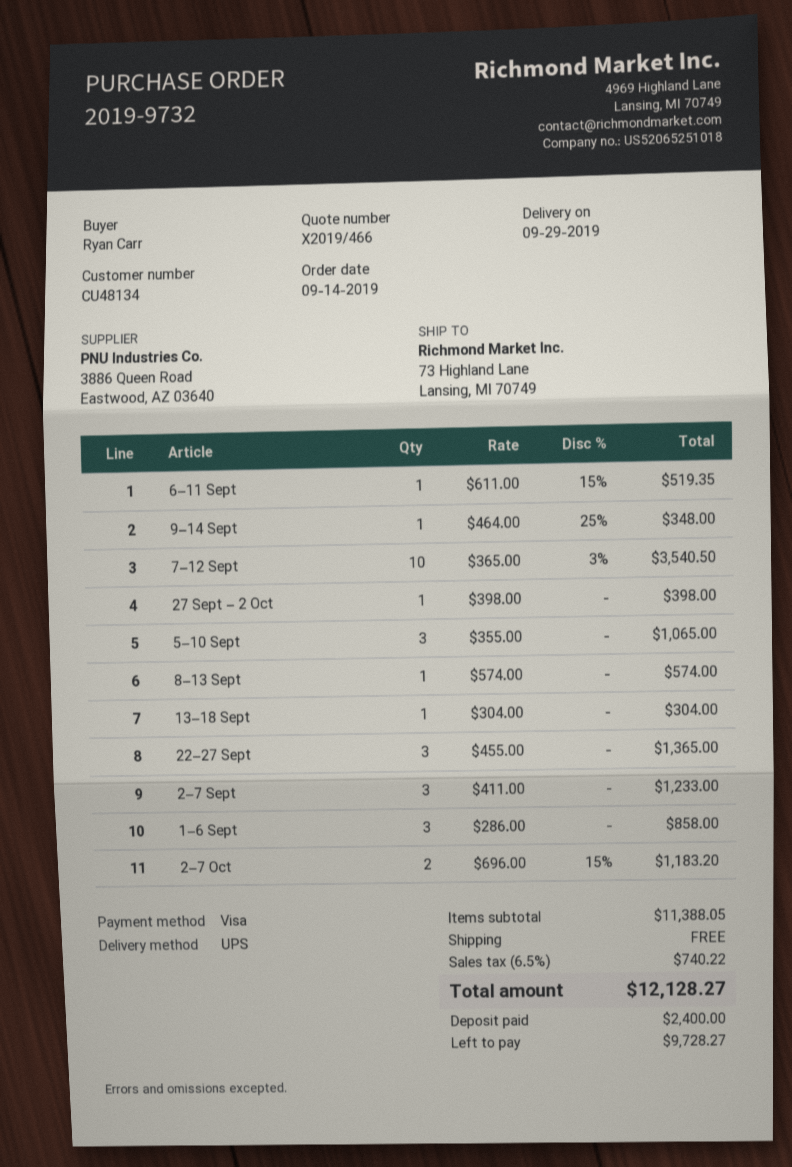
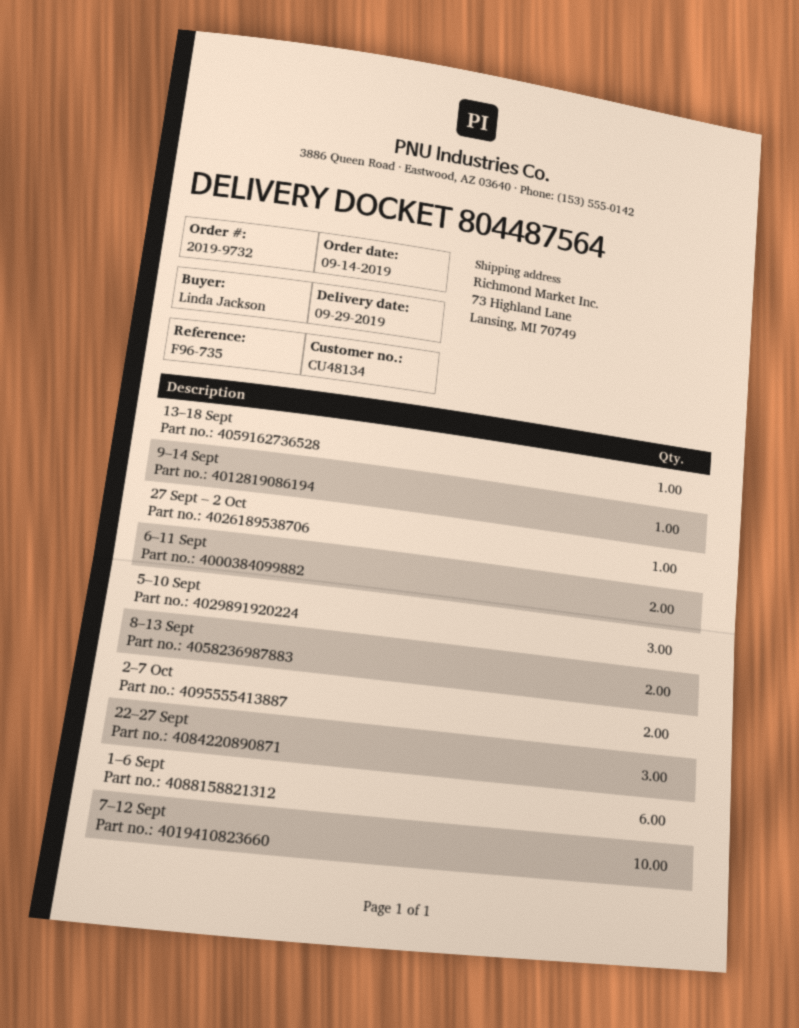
ordered by: Ryan Carr -> Linda Jackson
6–11 Sept: 1 -> 2
8–13 Sept: 1 -> 2
2–7 Sept: 3 -> none
1–6 Sept: 3 -> 6

